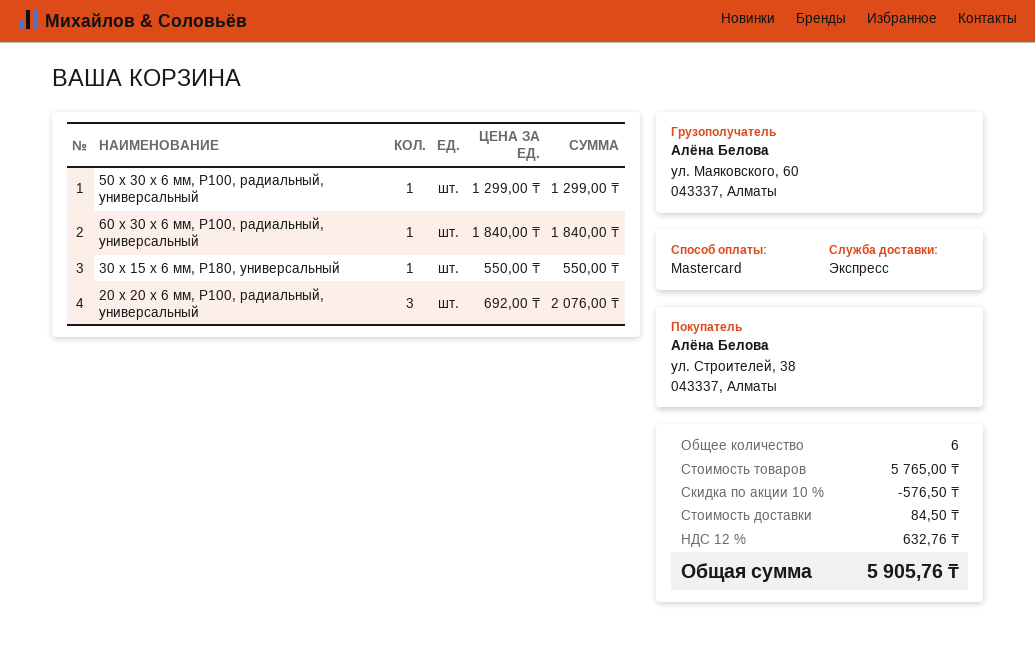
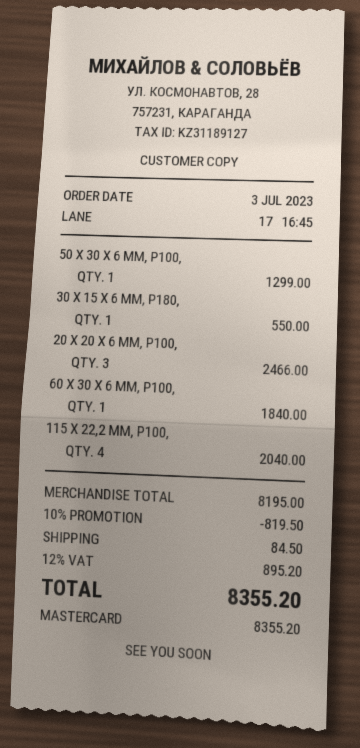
20 х 20 х 6 мм, P100, радиальный, универсальный: 3 for 2076.00 -> 3 for 2466.00
115 Х 22,2 ММ, P100,: none -> 4 for 2040.00
subtotal: 5765.00 -> 8195.00
discount: 10% = 576.50 -> 10% = 819.50
tax: 12% = 632.76 -> 12% = 895.20
total: 5905.76 -> 8355.20

